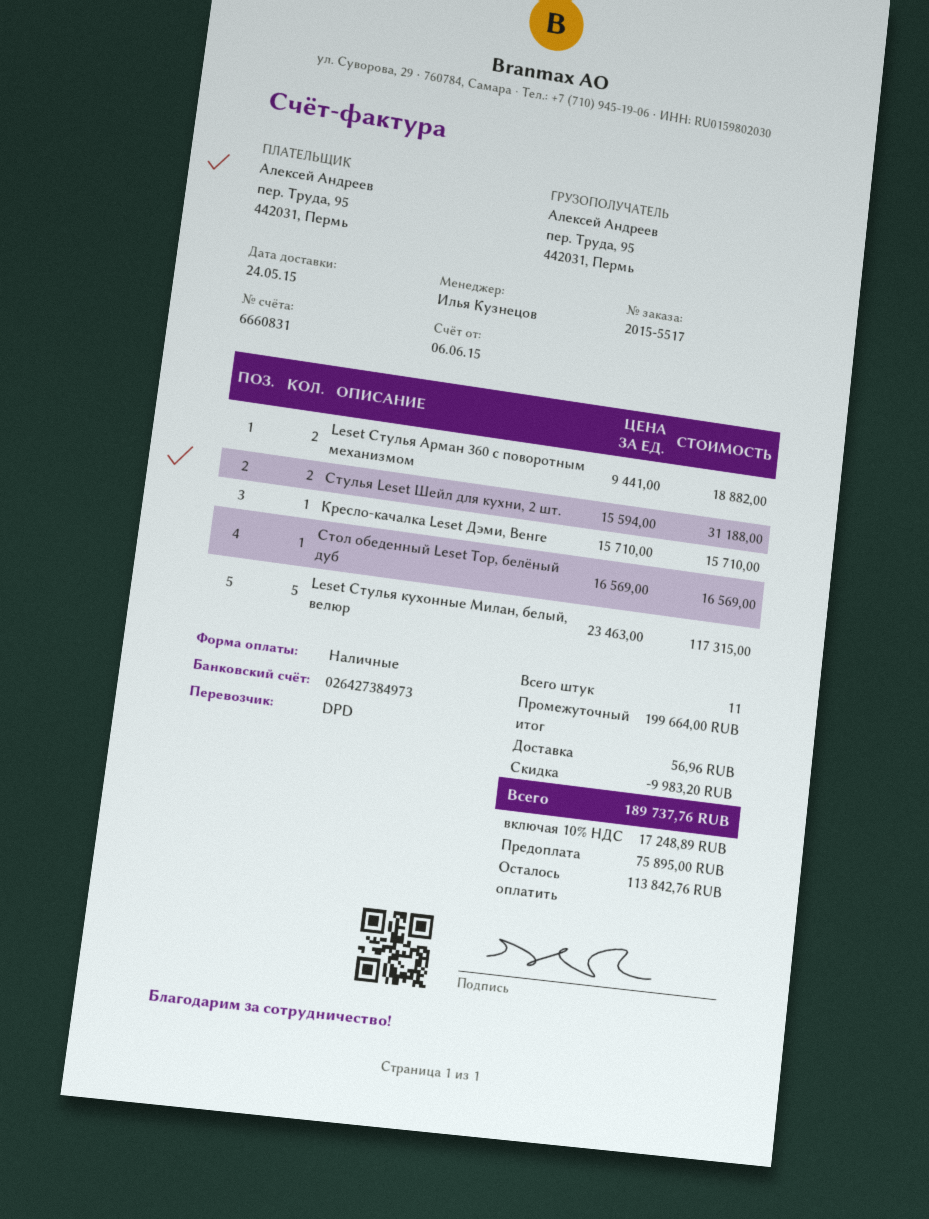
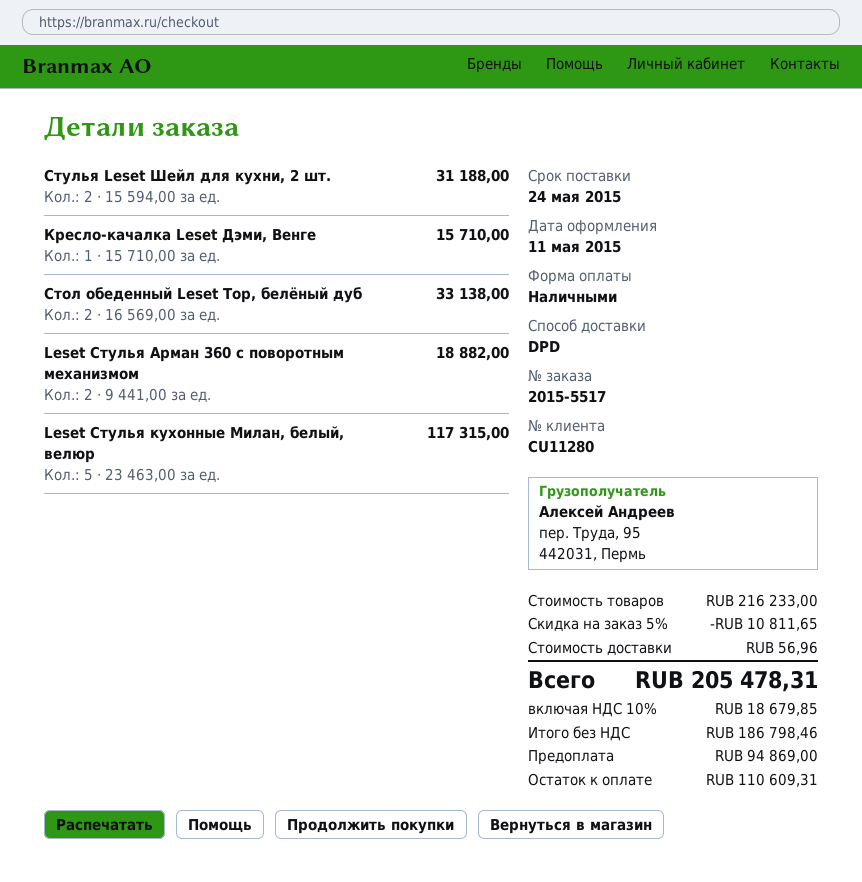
Стол обеденный Leset Тор, белёный дуб: 1 x 16569.00 = 16569.00 -> 2 x 16569.00 = 33138.00
subtotal: 199664.00 -> 216233.00
discount: 9983.20 -> 10811.65
tax: 10% = 17248.89 -> 10% = 18679.85
total: 189737.76 -> 205478.31
deposit: 75895.00 -> 94869.00
balance: 113842.76 -> 110609.31

